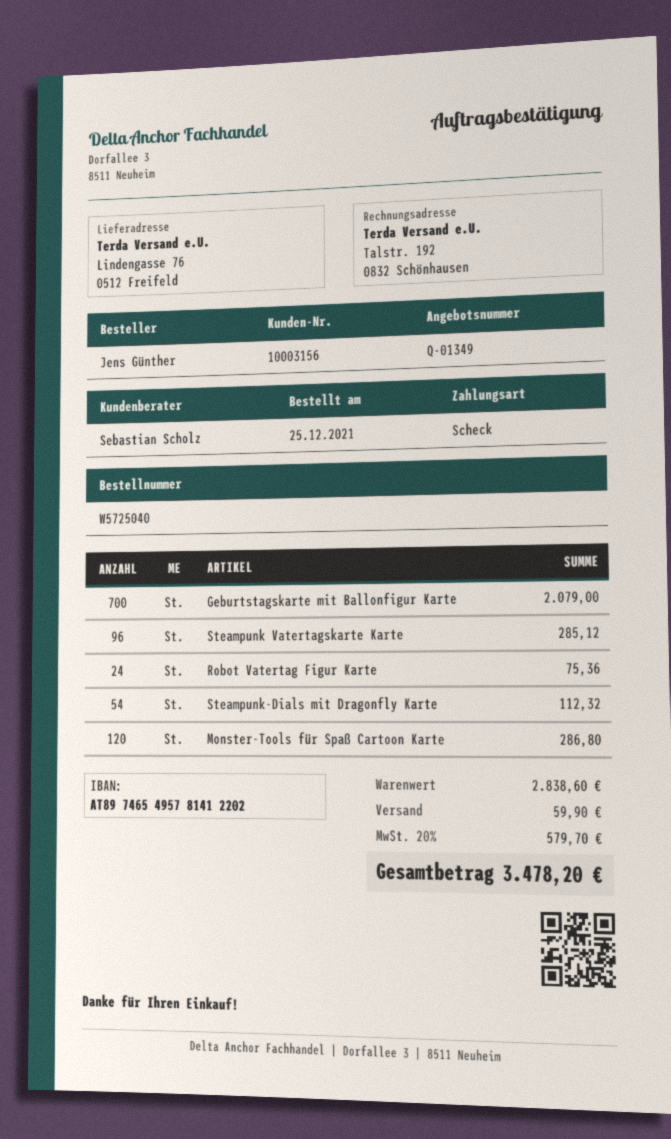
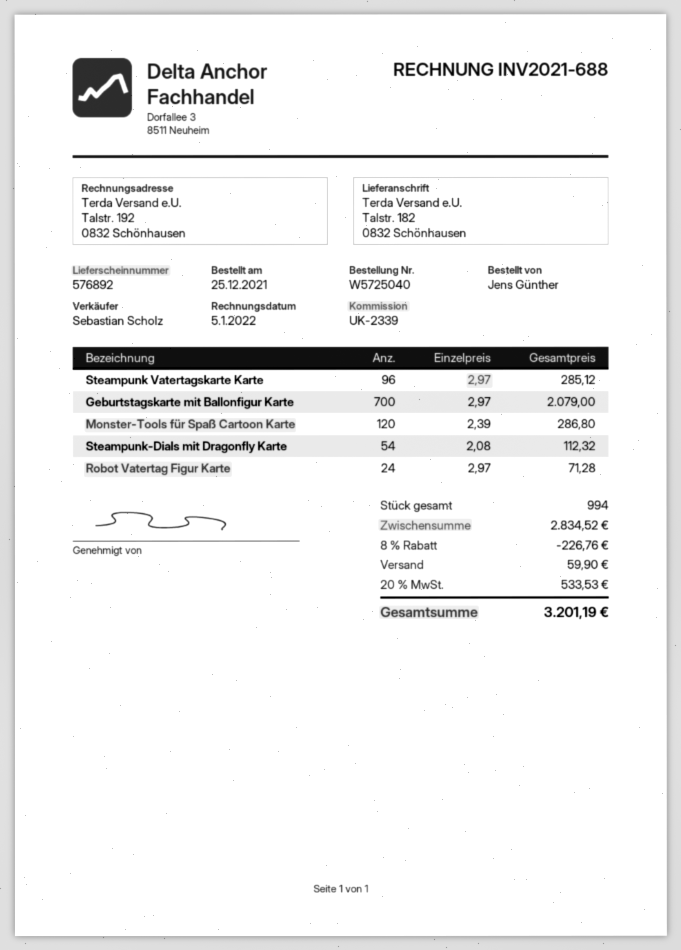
ship to: Lindengasse 76, 0512 Freifeld -> Talstr. 182, 0832 Schönhausen
Robot Vatertag Figur Karte: 24 for 75.36 -> 24 for 71.28
subtotal: 2838.60 -> 2834.52
discount: none -> 8% = 226.76
tax: 20% = 579.70 -> 20% = 533.53
total: 3478.20 -> 3201.19

